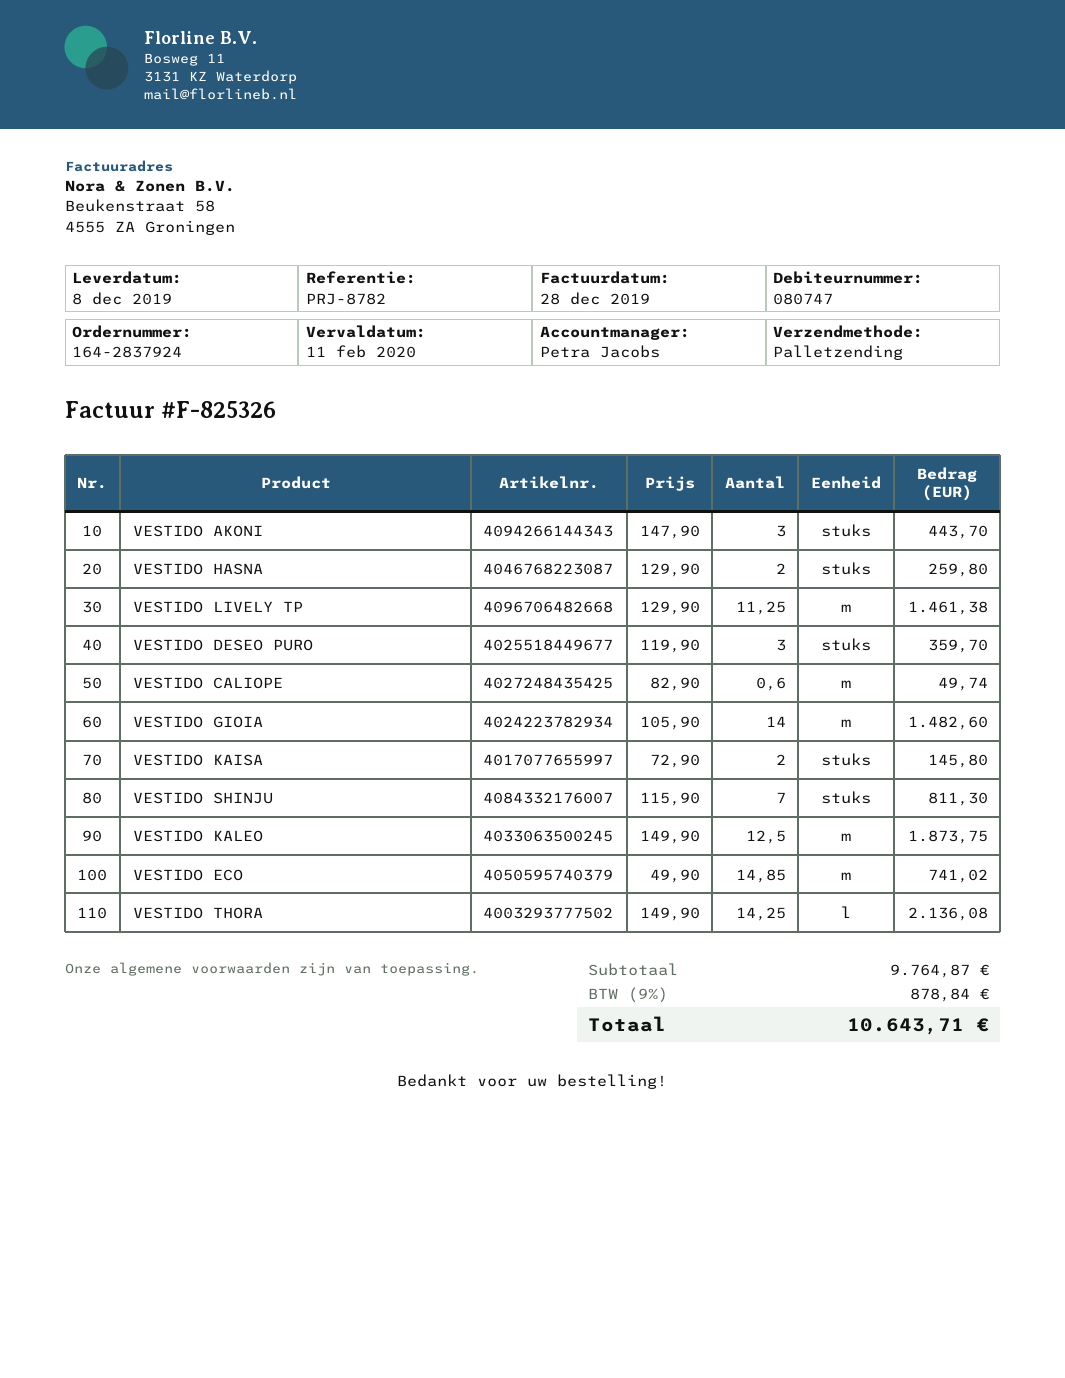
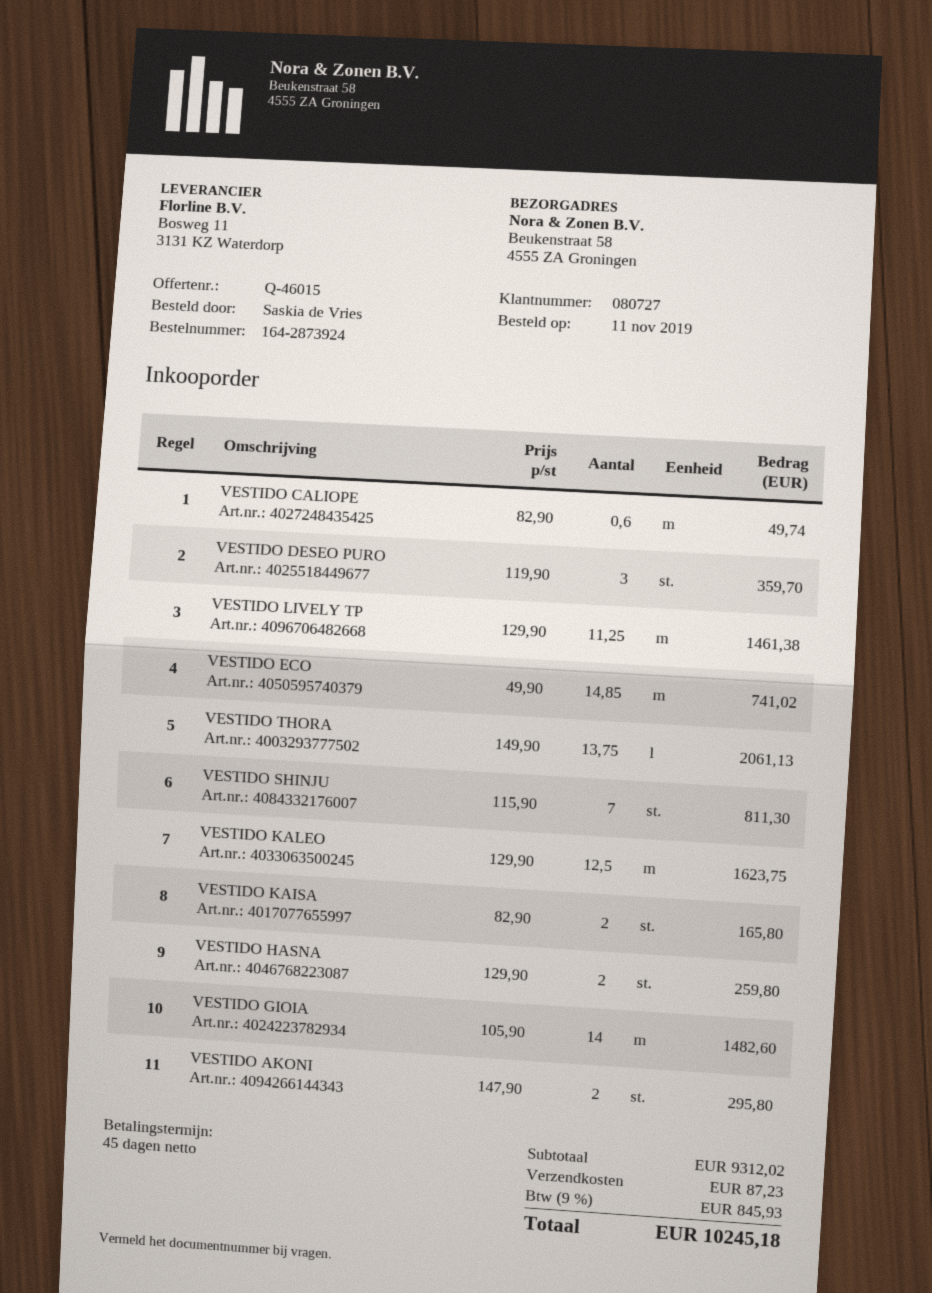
order number: 164-2837924 -> 164-2873924
customer number: 080747 -> 080727
VESTIDO AKONI: 3 x 147.90 = 443.70 -> 2 x 147.90 = 295.80
VESTIDO KAISA: 2 x 72.90 = 145.80 -> 2 x 82.90 = 165.80
VESTIDO KALEO: 12.5 x 149.90 = 1873.75 -> 12.5 x 129.90 = 1623.75
VESTIDO THORA: 14.25 x 149.90 = 2136.08 -> 13.75 x 149.90 = 2061.13
subtotal: 9764.87 -> 9312.02
shipping: none -> 87.23
tax: 9% = 878.84 -> 9% = 845.93
total: 10643.71 -> 10245.18

